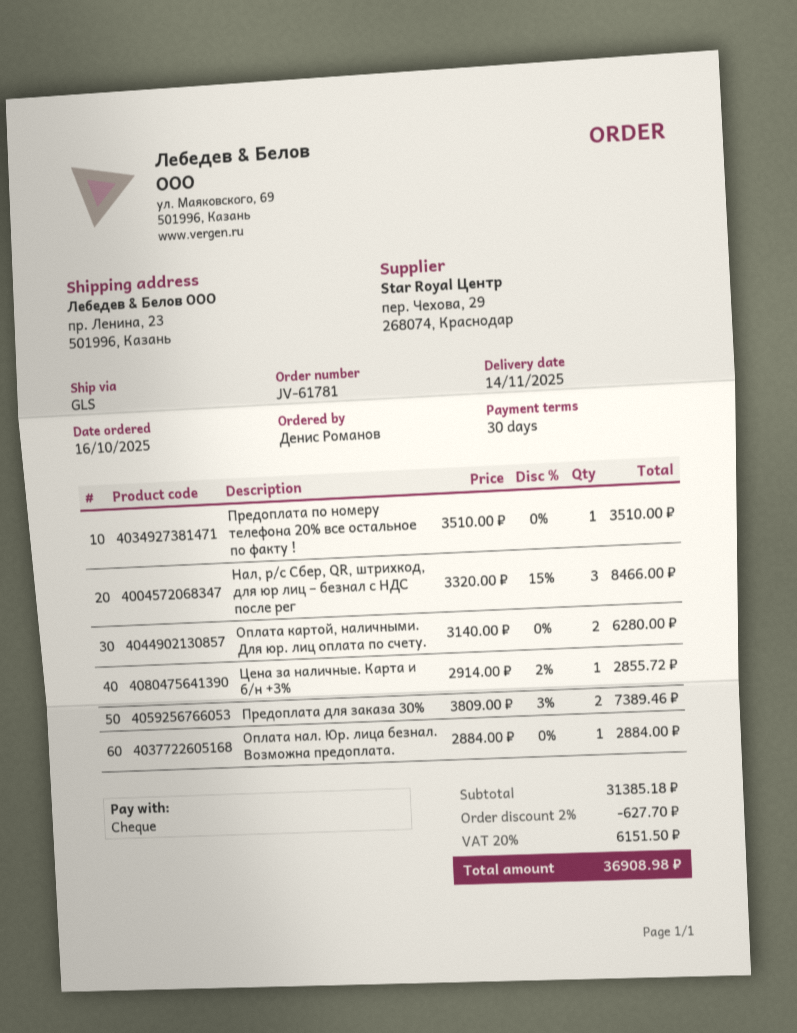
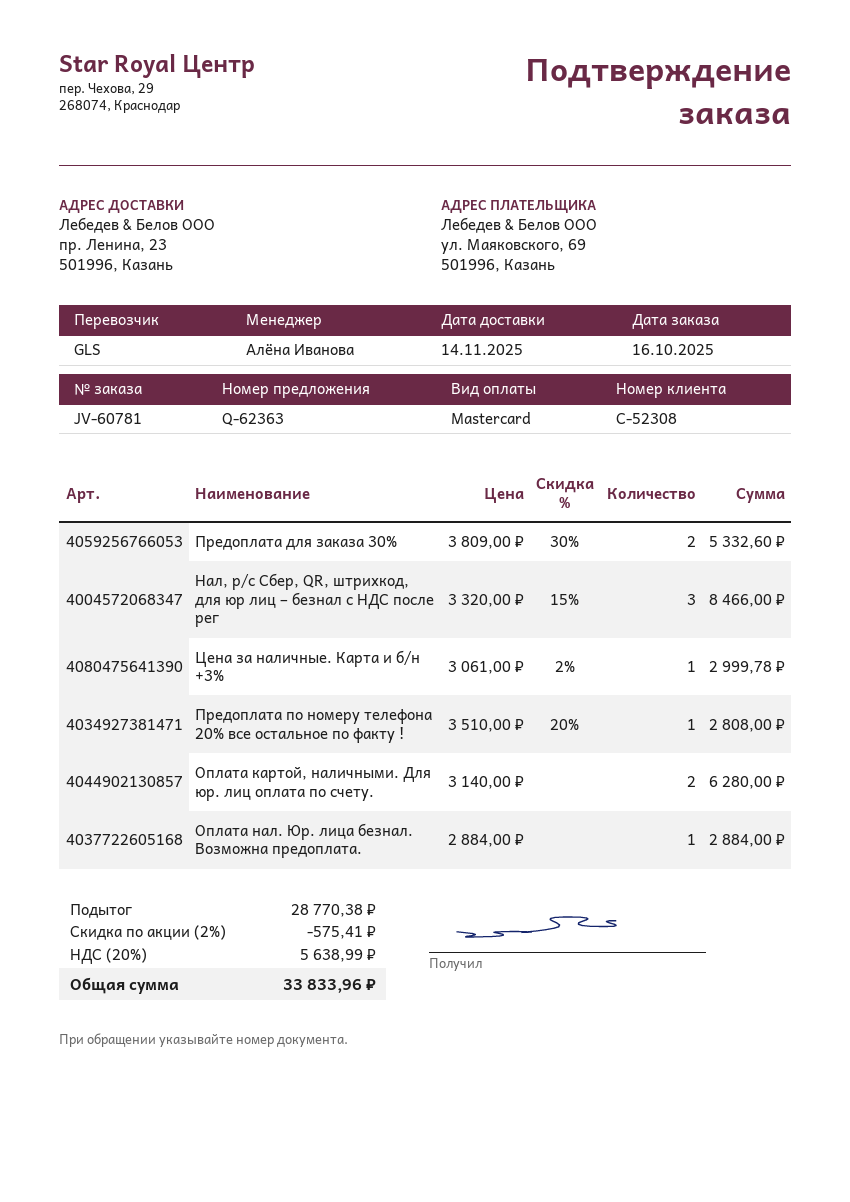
order number: JV-61781 -> JV-60781
payment method: cheque -> Mastercard
Предоплата по номеру телефона 20% все остальное по факту !: 1 x 3510.00 = 3510.00 -> 1 x 3510.00 - 20% = 2808.00
Цена за наличные. Карта и б/н +3%: 1 x 2914.00 - 2% = 2855.72 -> 1 x 3061.00 - 2% = 2999.78
Предоплата для заказа 30%: 2 x 3809.00 - 3% = 7389.46 -> 2 x 3809.00 - 30% = 5332.60
subtotal: 31385.18 -> 28770.38
discount: 2% = 627.70 -> 2% = 575.41
tax: 20% = 6151.50 -> 20% = 5638.99
total: 36908.98 -> 33833.96

